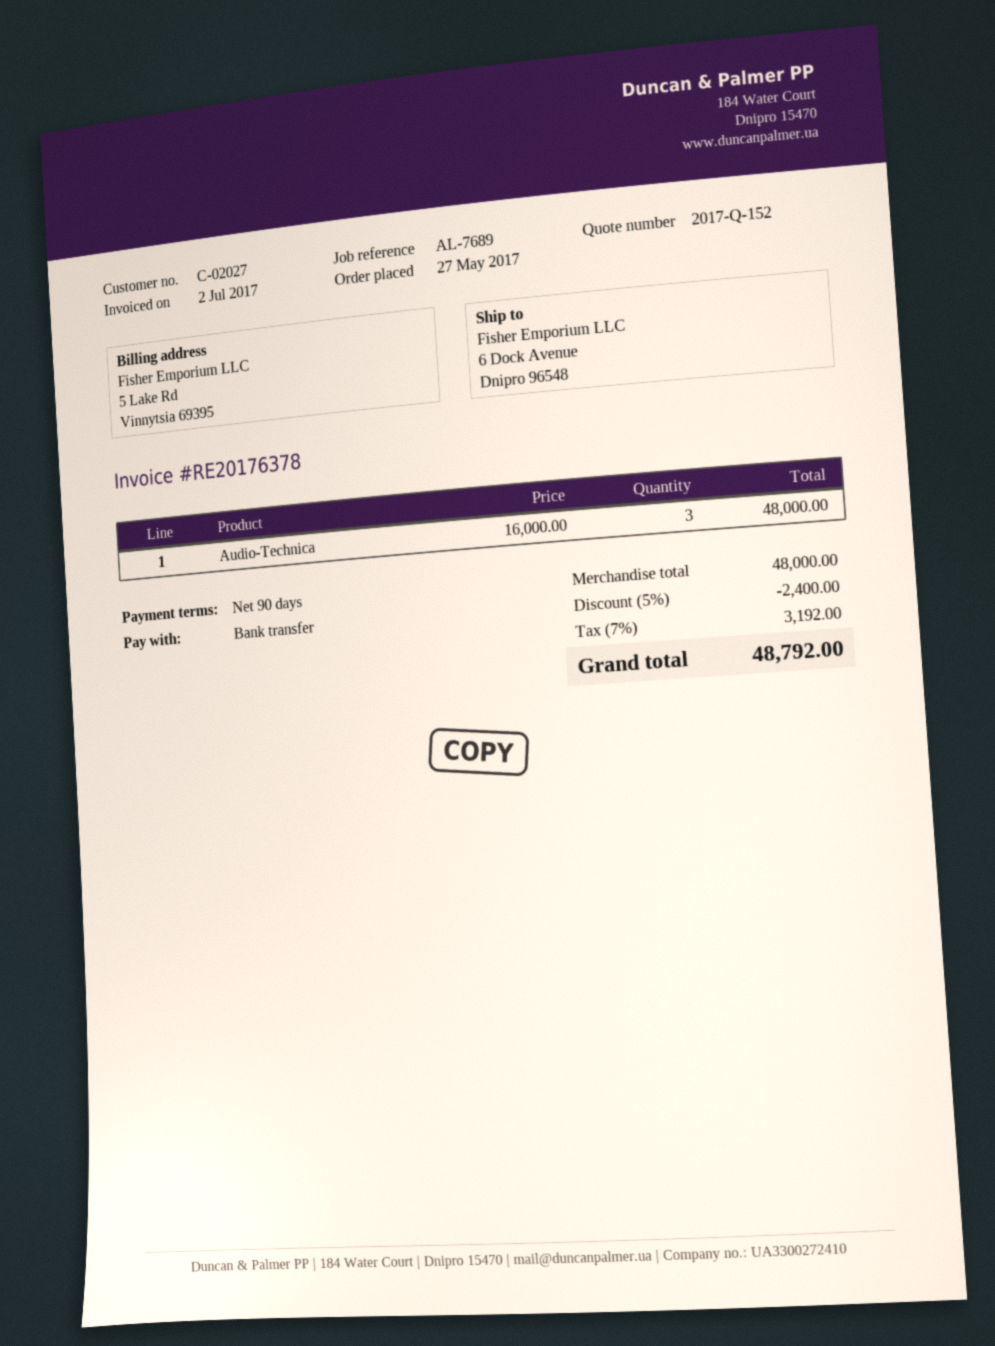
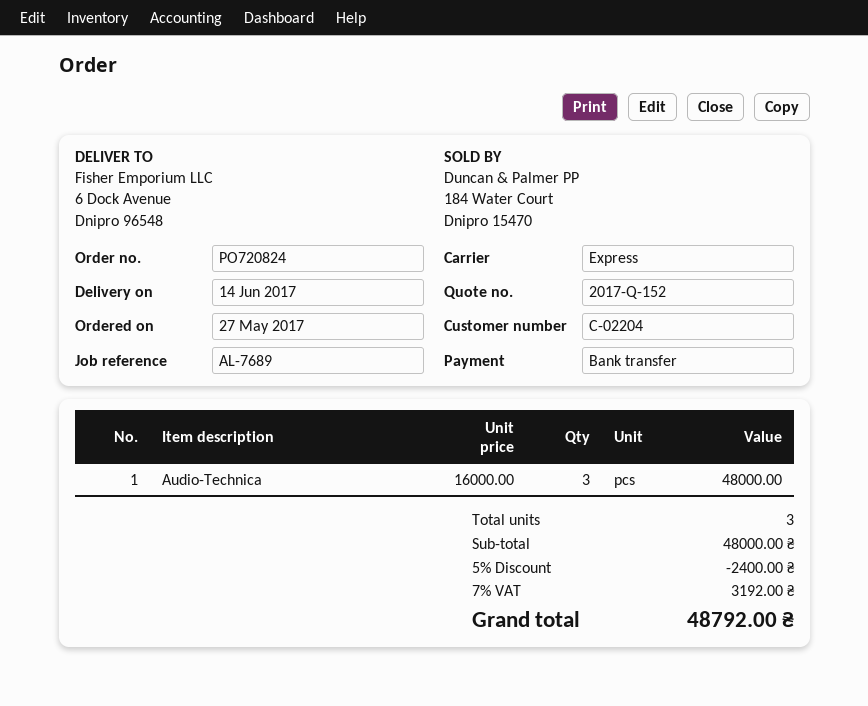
customer number: C-02027 -> C-02204

